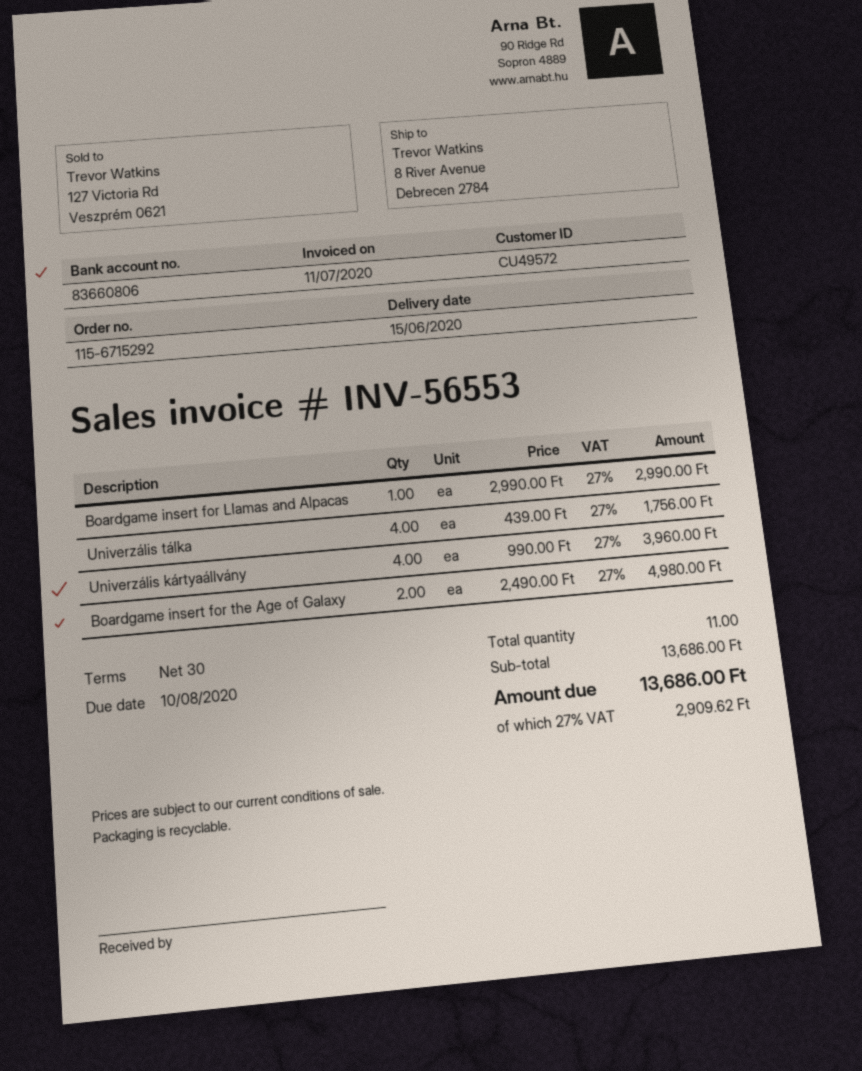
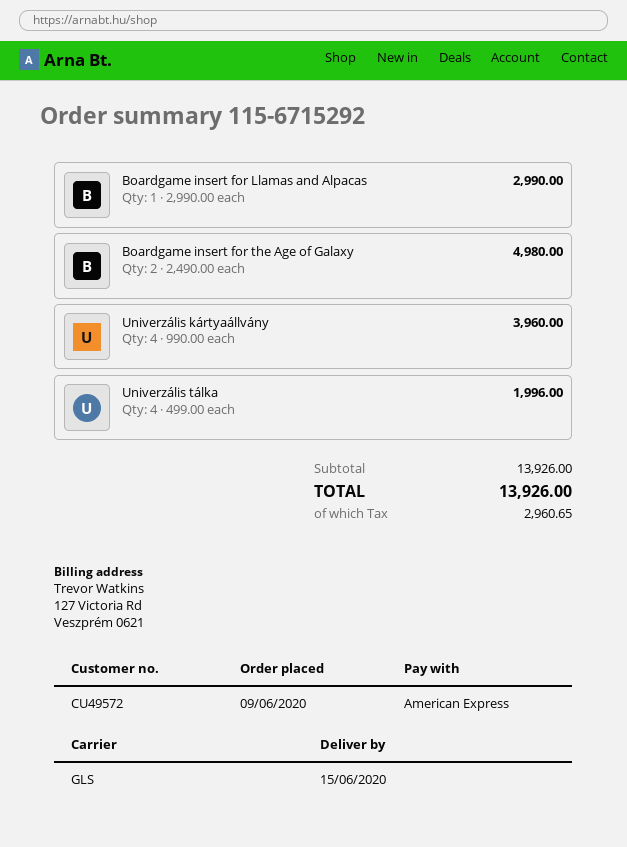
Univerzális tálka: 4 x 439.00 = 1756.00 -> 4 x 499.00 = 1996.00
subtotal: 13686.00 -> 13926.00
tax: 2909.62 -> 2960.65
total: 13686.00 -> 13926.00

